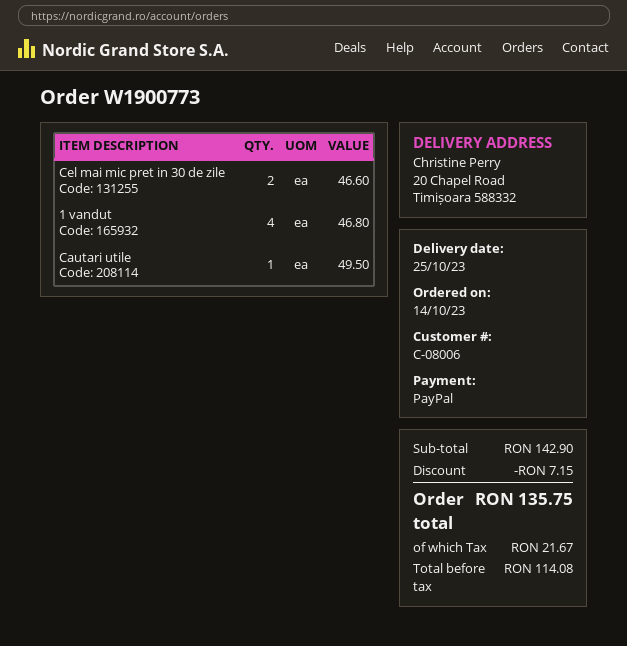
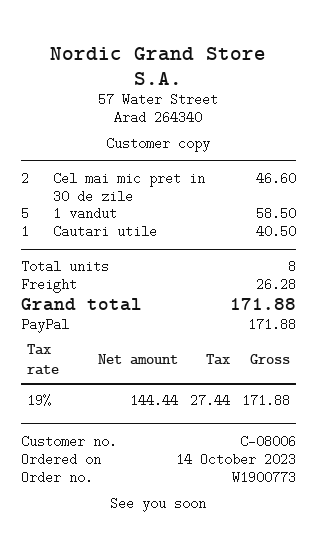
1 vandut: 4 for 46.80 -> 5 for 58.50
Cautari utile: 1 for 49.50 -> 1 for 40.50
discount: 7.15 -> none
shipping: none -> 26.28
net: 114.08 -> 144.44
tax: 21.67 -> 27.44
total: 135.75 -> 171.88

